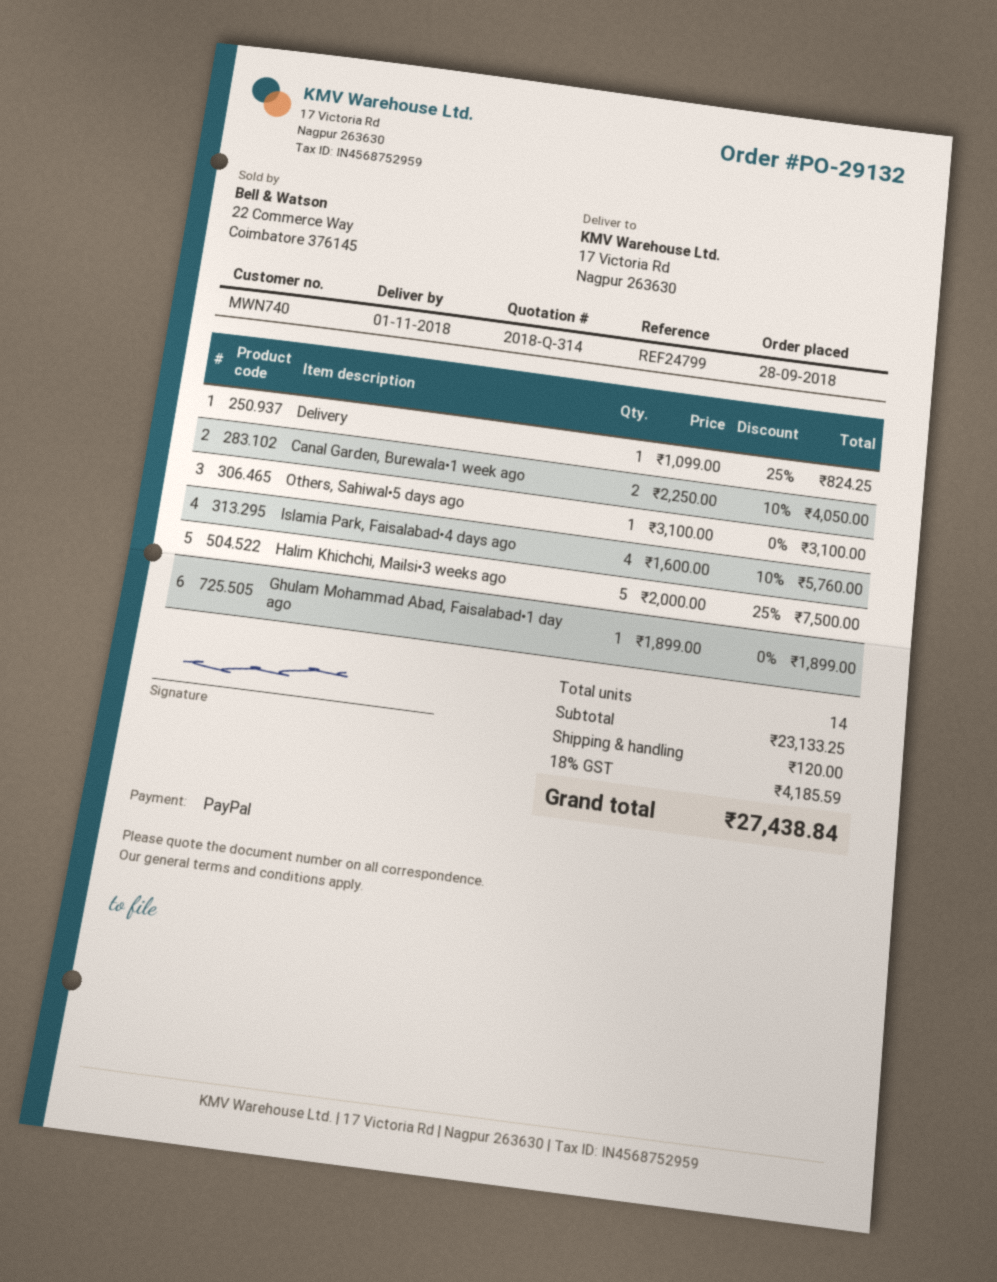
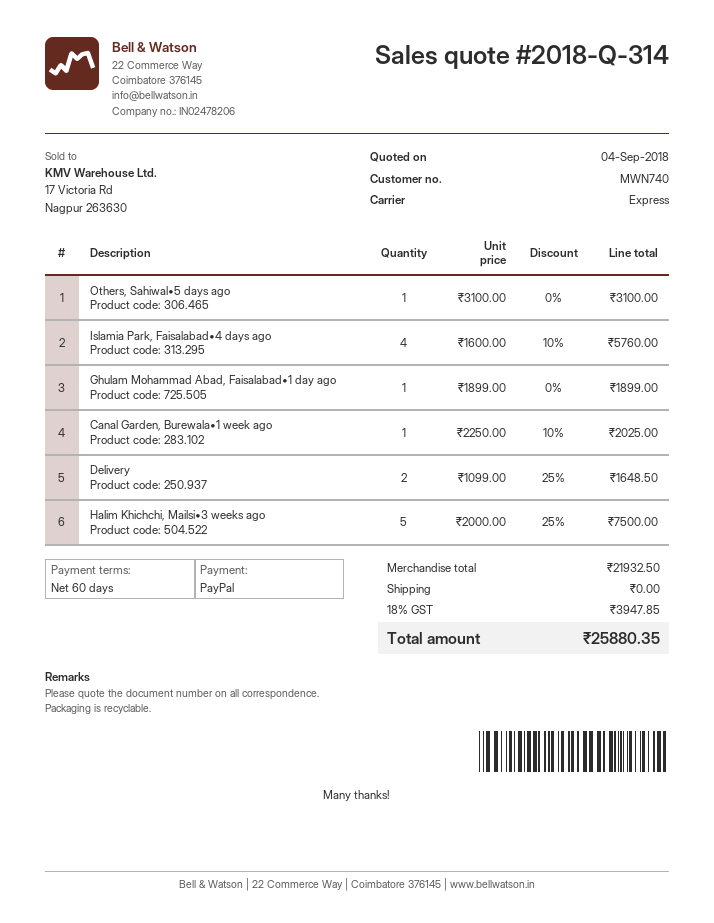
Delivery: 1 x 1099.00 - 25% = 824.25 -> 2 x 1099.00 - 25% = 1648.50
Canal Garden, Burewala•1 week ago: 2 x 2250.00 - 10% = 4050.00 -> 1 x 2250.00 - 10% = 2025.00
subtotal: 23133.25 -> 21932.50
shipping: 120.00 -> 0.00
tax: 18% = 4185.59 -> 18% = 3947.85
total: 27438.84 -> 25880.35

